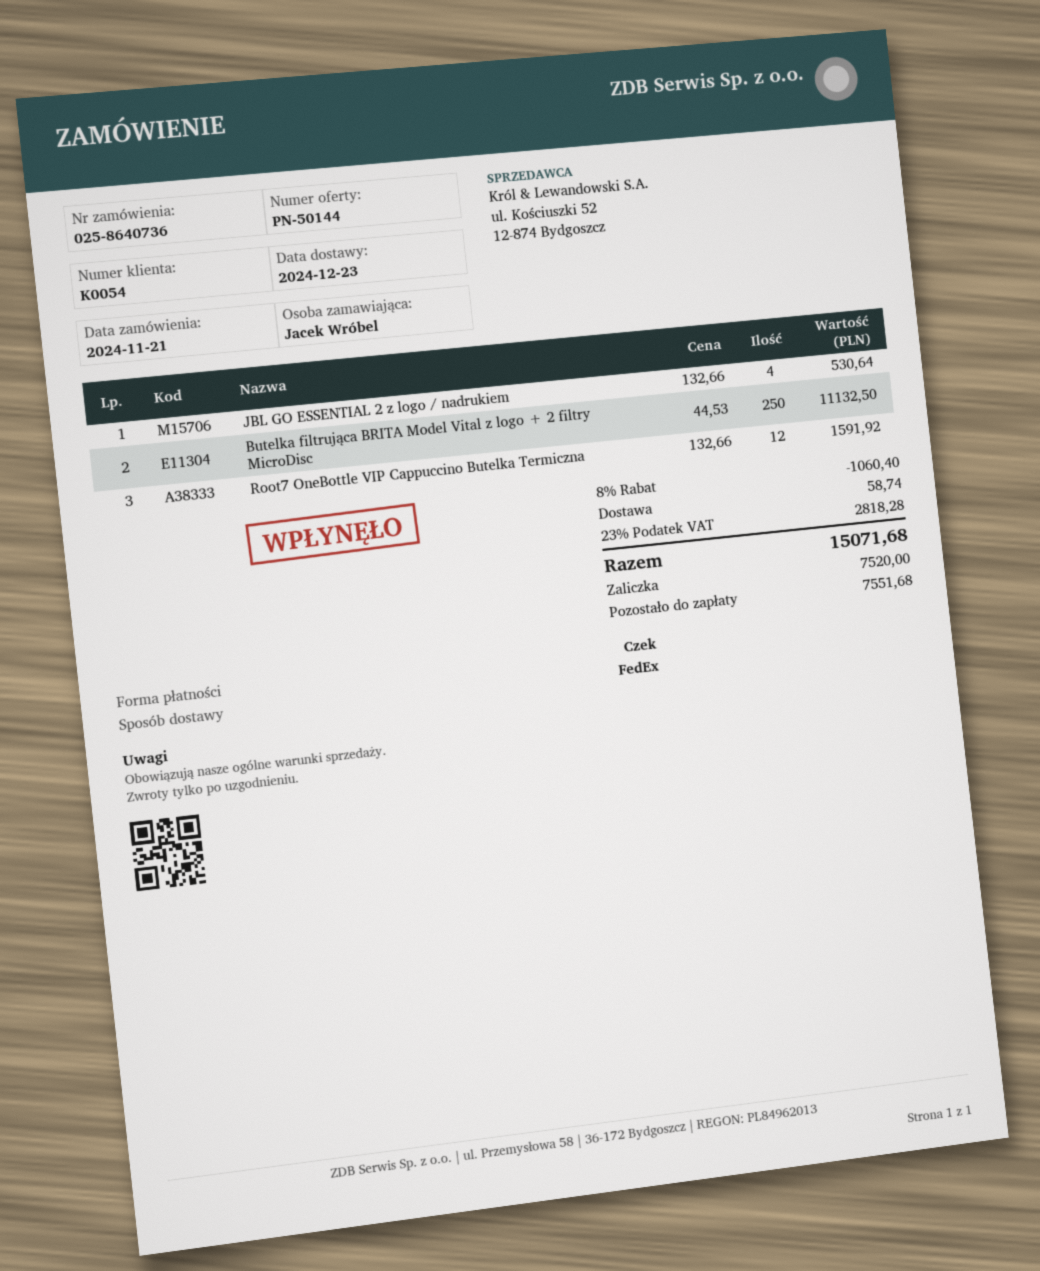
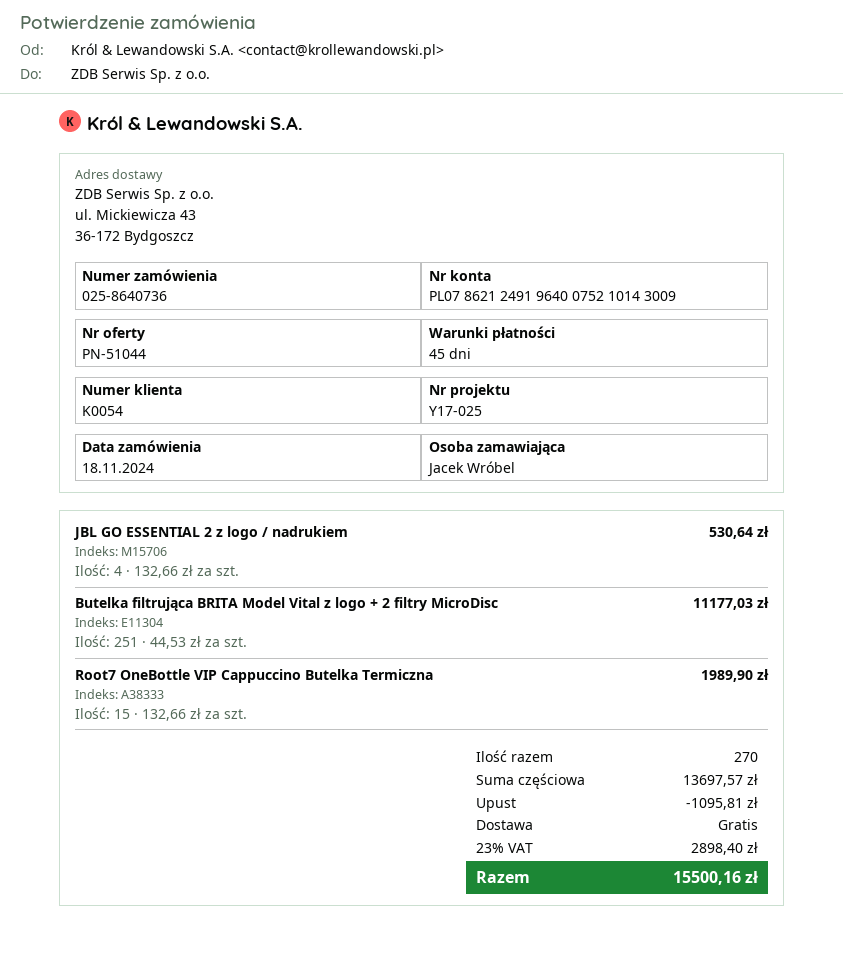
quote number: PN-50144 -> PN-51044
order date: 2024-11-21 -> 2024-11-18
Butelka filtrująca BRITA Model Vital z logo + 2 filtry MicroDisc: 250 x 44.53 = 11132.50 -> 251 x 44.53 = 11177.03
Root7 OneBottle VIP Cappuccino Butelka Termiczna: 12 x 132.66 = 1591.92 -> 15 x 132.66 = 1989.90
discount: 1060.40 -> 1095.81
shipping: 58.74 -> 0.00
tax: 23% = 2818.28 -> 23% = 2898.40
total: 15071.68 -> 15500.16

